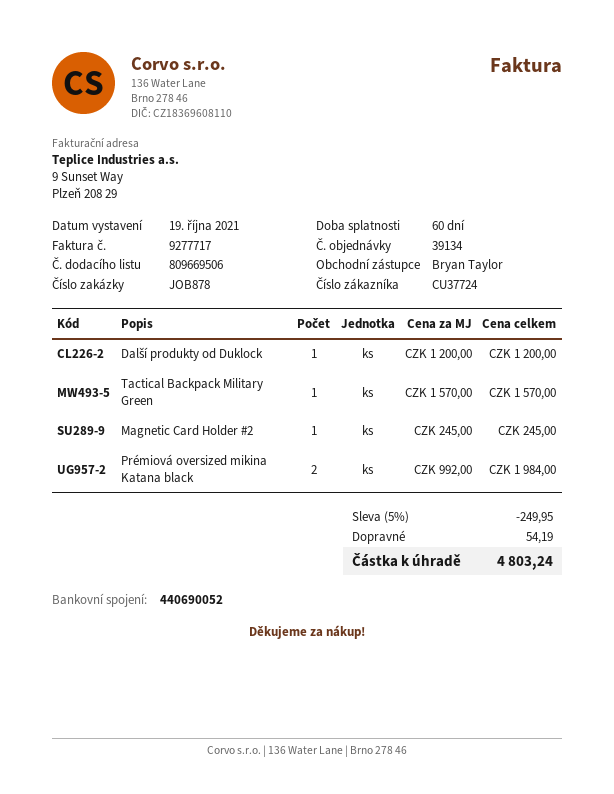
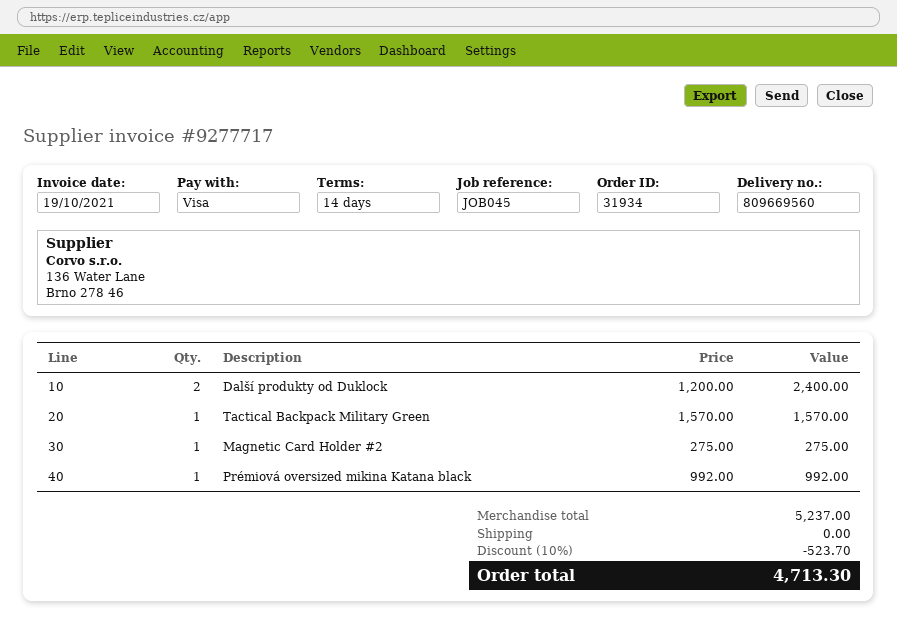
order number: 39134 -> 31934
delivery note number: 809669506 -> 809669560
payment terms: 60 days -> 14 days
reference: JOB878 -> JOB045
Další produkty od Duklock: 1 x 1200.00 = 1200.00 -> 2 x 1200.00 = 2400.00
Magnetic Card Holder #2: 1 x 245.00 = 245.00 -> 1 x 275.00 = 275.00
Prémiová oversized mikina Katana black: 2 x 992.00 = 1984.00 -> 1 x 992.00 = 992.00
discount: 5% = 249.95 -> 10% = 523.70
shipping: 54.19 -> 0.00
total: 4803.24 -> 4713.30

